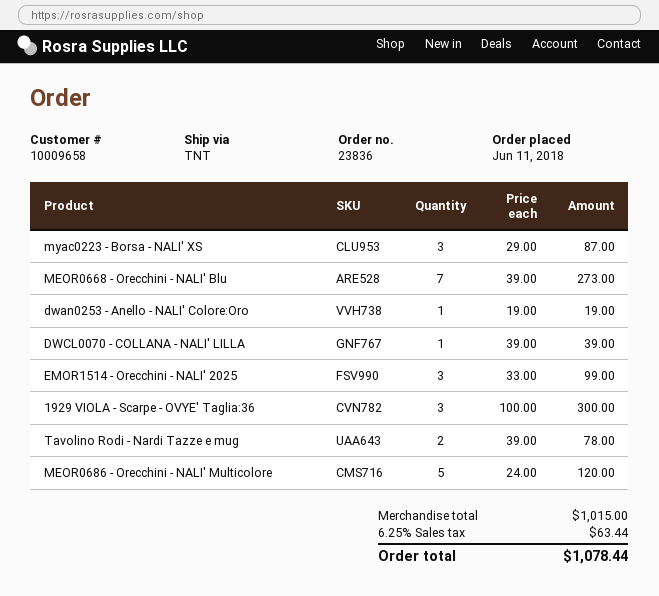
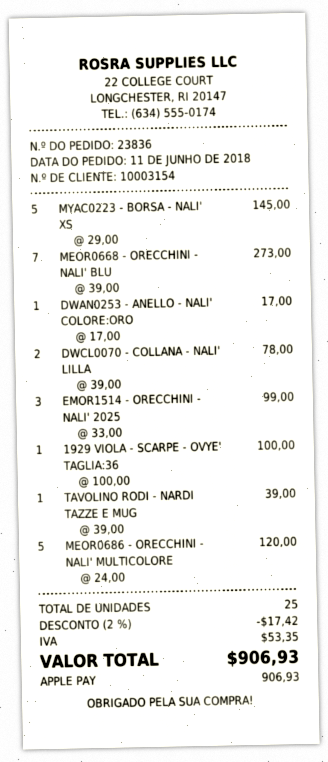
customer number: 10009658 -> 10003154
myac0223 - Borsa - NALI' XS: 3 x 29.00 = 87.00 -> 5 x 29.00 = 145.00
dwan0253 - Anello - NALI' Colore:Oro: 1 x 19.00 = 19.00 -> 1 x 17.00 = 17.00
DWCL0070 - COLLANA - NALI' LILLA: 1 x 39.00 = 39.00 -> 2 x 39.00 = 78.00
1929 VIOLA - Scarpe - OVYE' Taglia:36: 3 x 100.00 = 300.00 -> 1 x 100.00 = 100.00
Tavolino Rodi - Nardi Tazze e mug: 2 x 39.00 = 78.00 -> 1 x 39.00 = 39.00
discount: none -> 2% = 17.42
tax: 63.44 -> 53.35
total: 1078.44 -> 906.93

